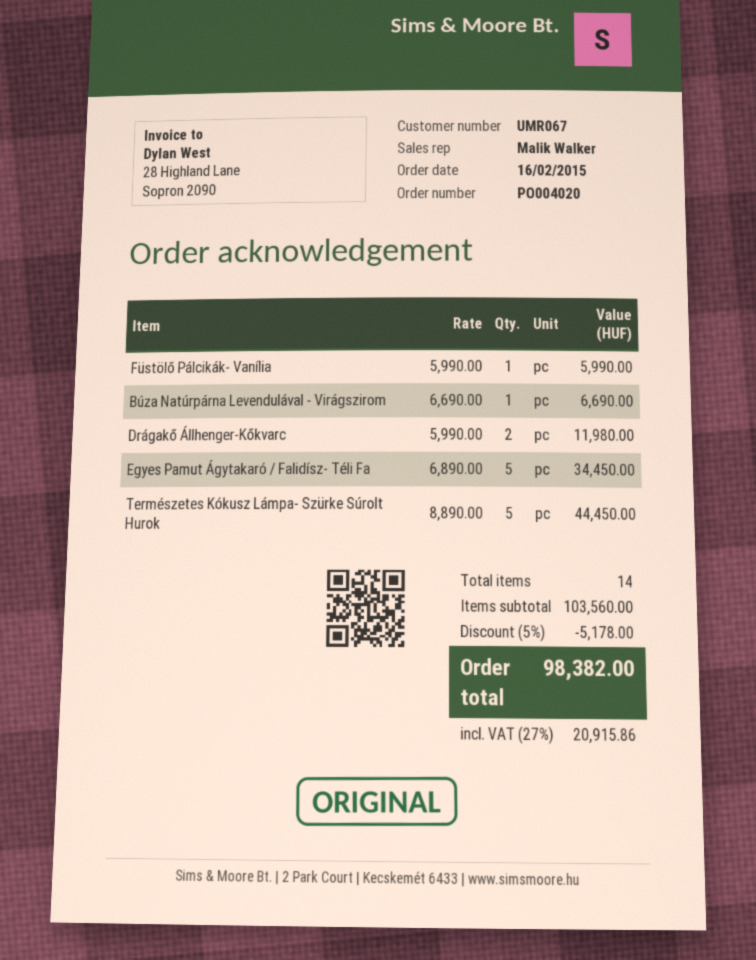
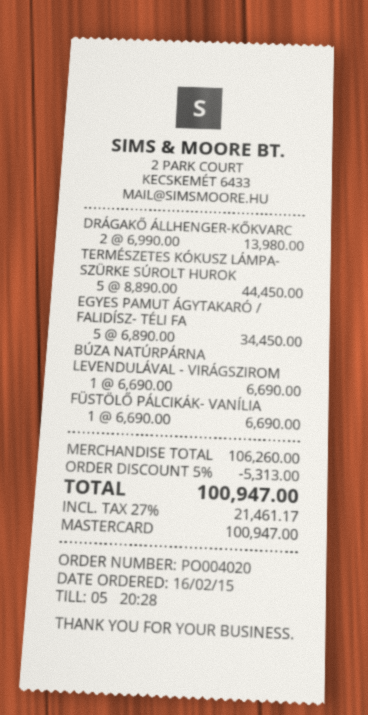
Füstölő Pálcikák- Vanília: 1 x 5990.00 = 5990.00 -> 1 x 6690.00 = 6690.00
Drágakő Állhenger-Kőkvarc: 2 x 5990.00 = 11980.00 -> 2 x 6990.00 = 13980.00
subtotal: 103560.00 -> 106260.00
discount: 5% = 5178.00 -> 5% = 5313.00
tax: 27% = 20915.86 -> 27% = 21461.17
total: 98382.00 -> 100947.00

